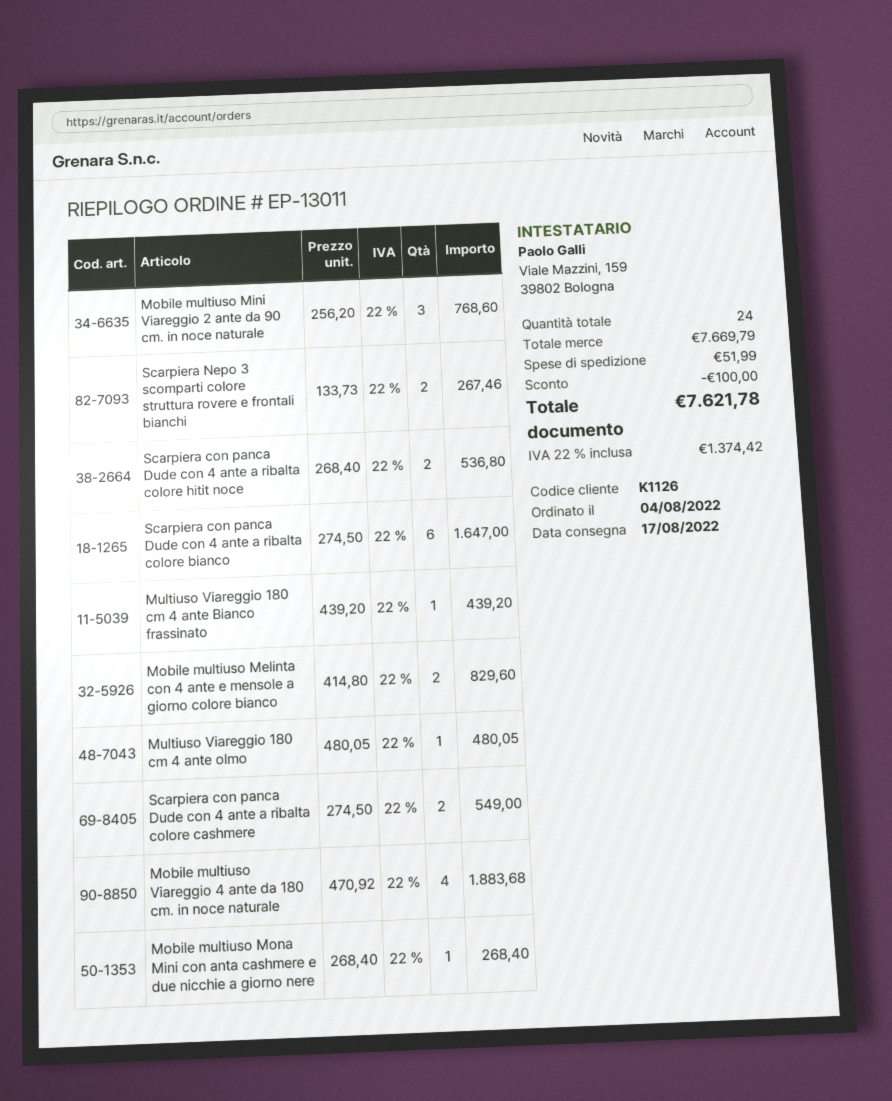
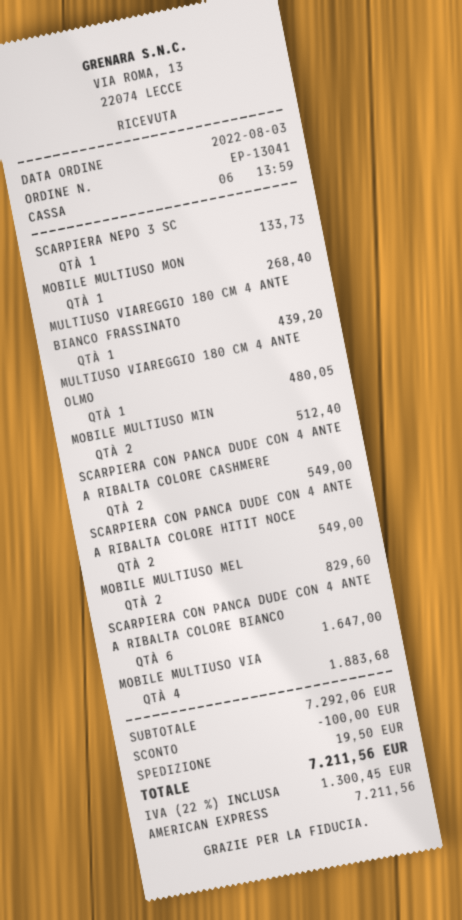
order number: EP-13011 -> EP-13041
order date: 2022-08-04 -> 2022-08-03
Mobile multiuso Mini Viareggio 2 ante da 90 cm. in noce naturale: 3 for 768.60 -> 2 for 512.40
Scarpiera Nepo 3 scomparti colore struttura rovere e frontali bianchi: 2 for 267.46 -> 1 for 133.73
Scarpiera con panca Dude con 4 ante a ribalta colore hitit noce: 2 for 536.80 -> 2 for 549.00
subtotal: 7669.79 -> 7292.06
shipping: 51.99 -> 19.50
tax: 22% = 1374.42 -> 22% = 1300.45
total: 7621.78 -> 7211.56

